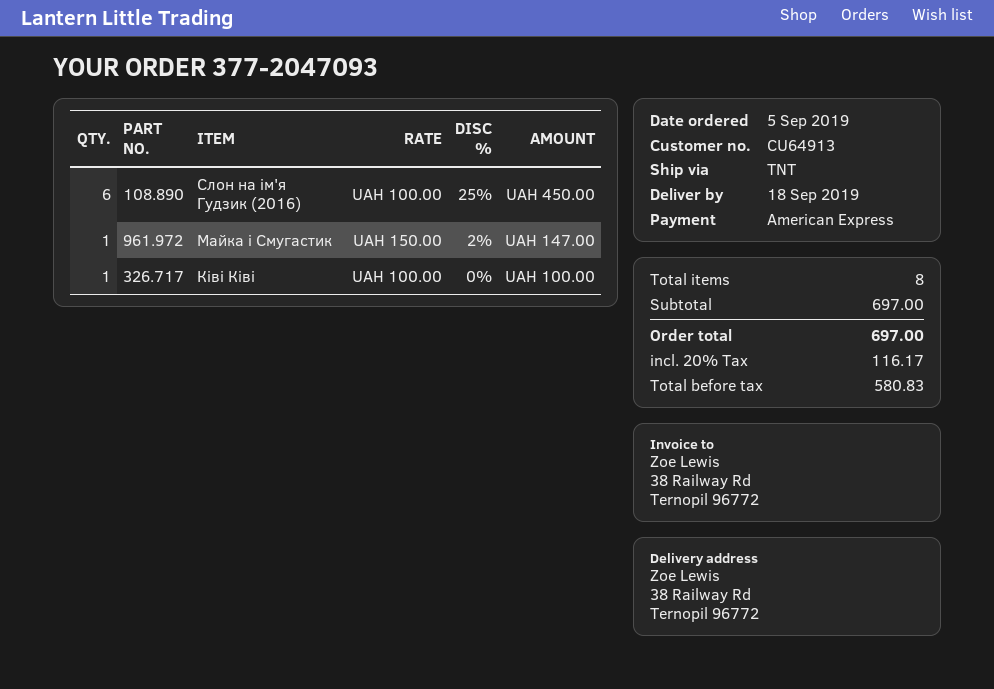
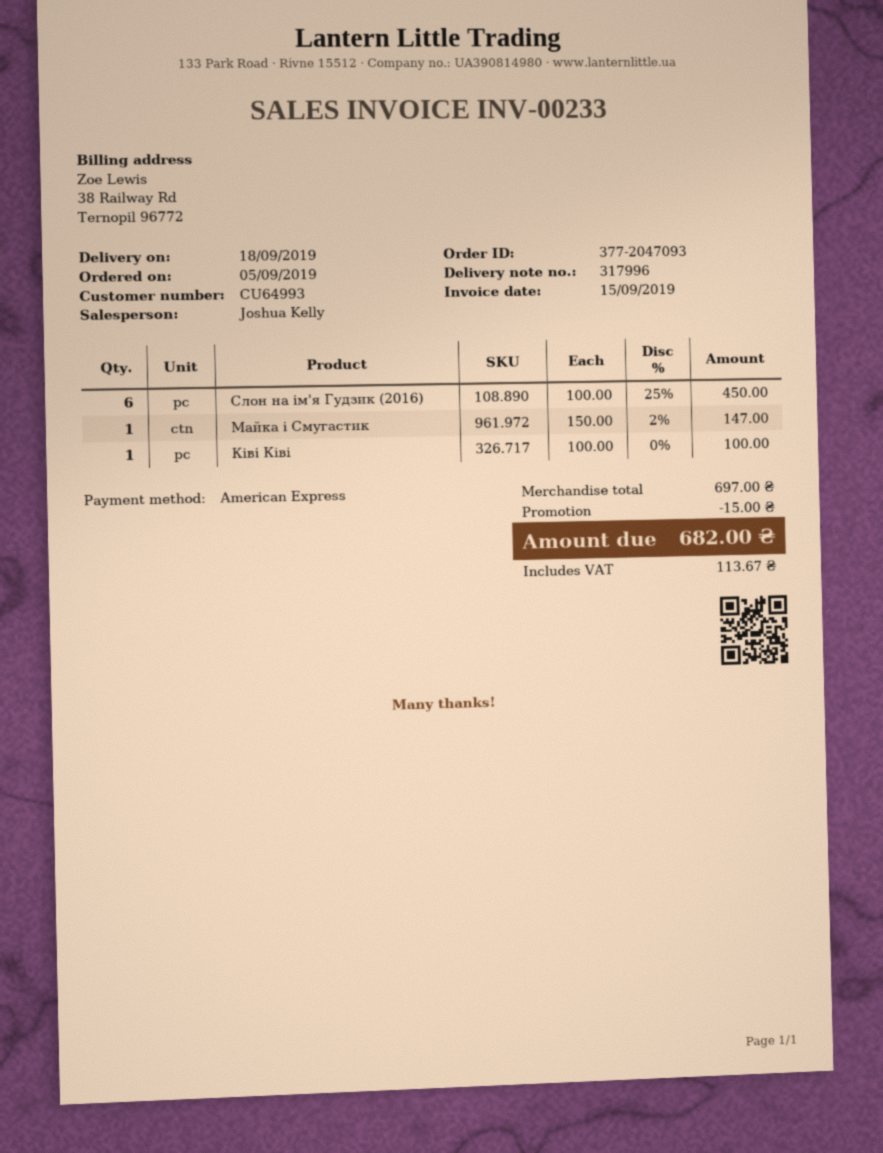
customer number: CU64913 -> CU64993
discount: none -> 15.00
tax: 116.17 -> 113.67
total: 697.00 -> 682.00

